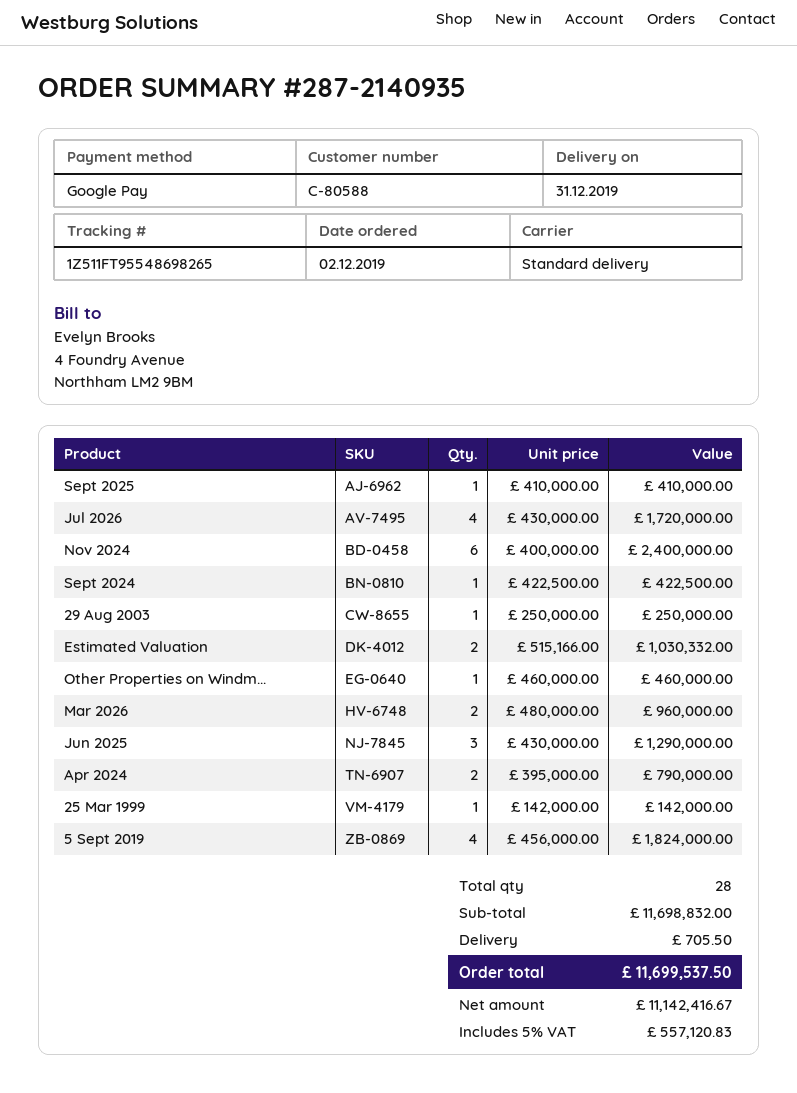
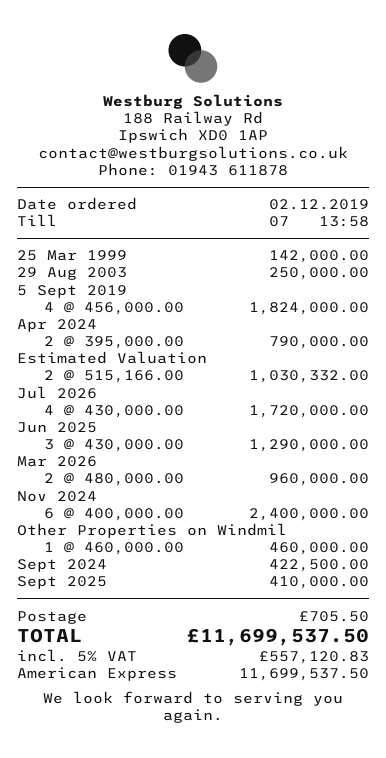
payment method: Google Pay -> American Express

